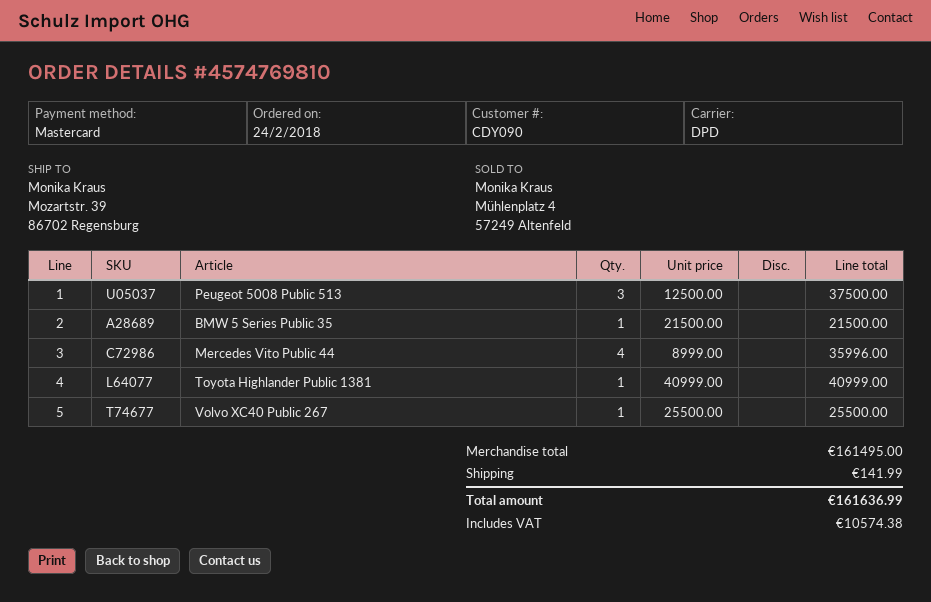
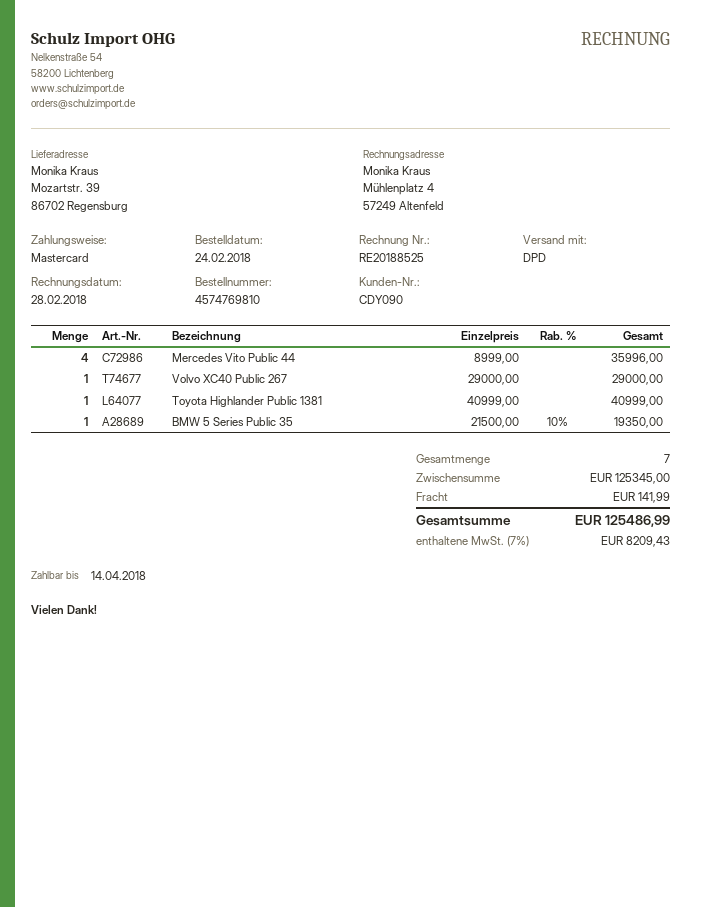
Peugeot 5008 Public 513: 3 x 12500.00 = 37500.00 -> none
BMW 5 Series Public 35: 1 x 21500.00 = 21500.00 -> 1 x 21500.00 - 10% = 19350.00
Volvo XC40 Public 267: 1 x 25500.00 = 25500.00 -> 1 x 29000.00 = 29000.00
subtotal: 161495.00 -> 125345.00
tax: 10574.38 -> 8209.43
total: 161636.99 -> 125486.99

